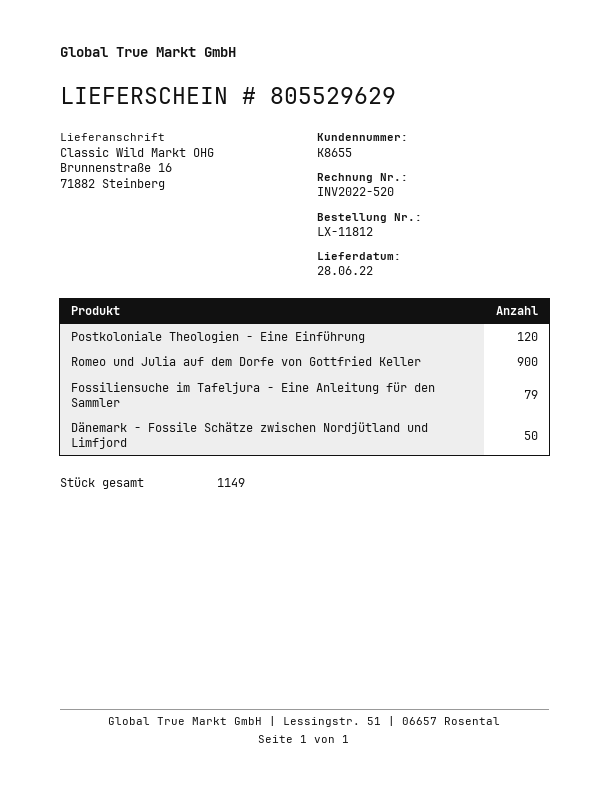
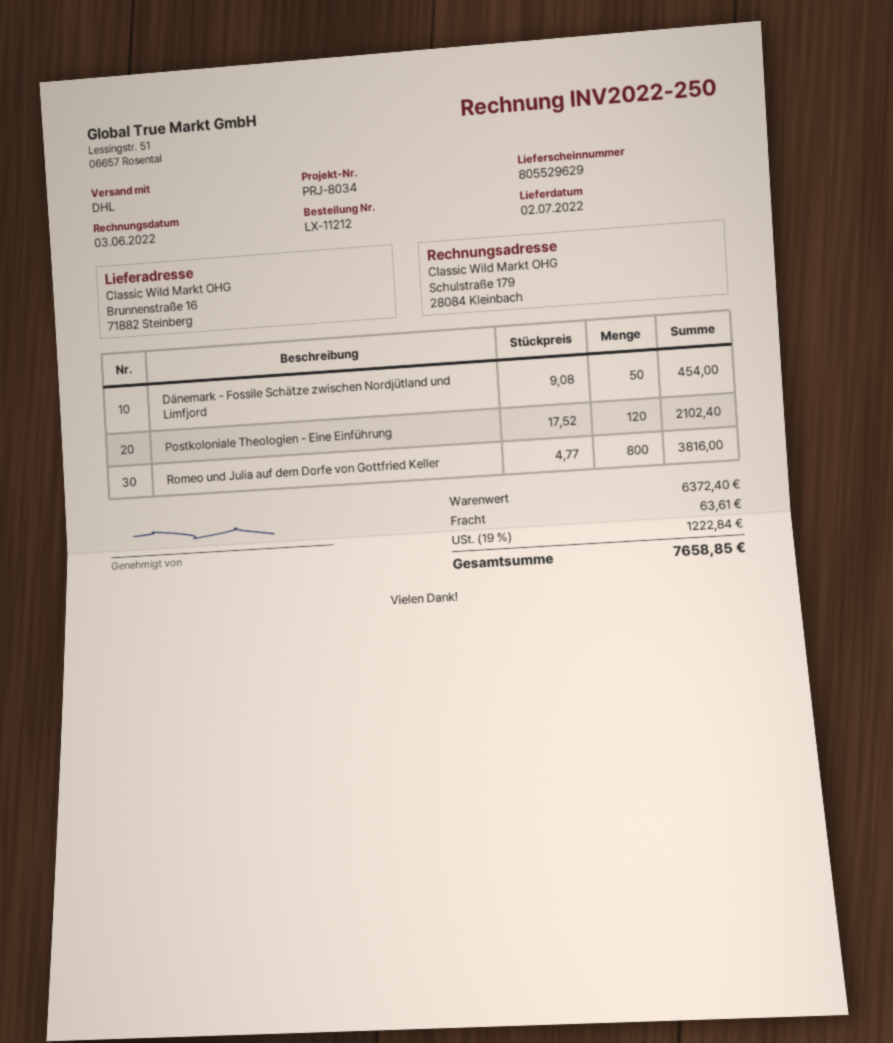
order number: LX-11812 -> LX-11212
delivery date: 2022-06-28 -> 2022-07-02
invoice number: INV2022-520 -> INV2022-250
Romeo und Julia auf dem Dorfe von Gottfried Keller: 900 -> 800
Fossiliensuche im Tafeljura - Eine Anleitung für den Sammler: 79 -> none

